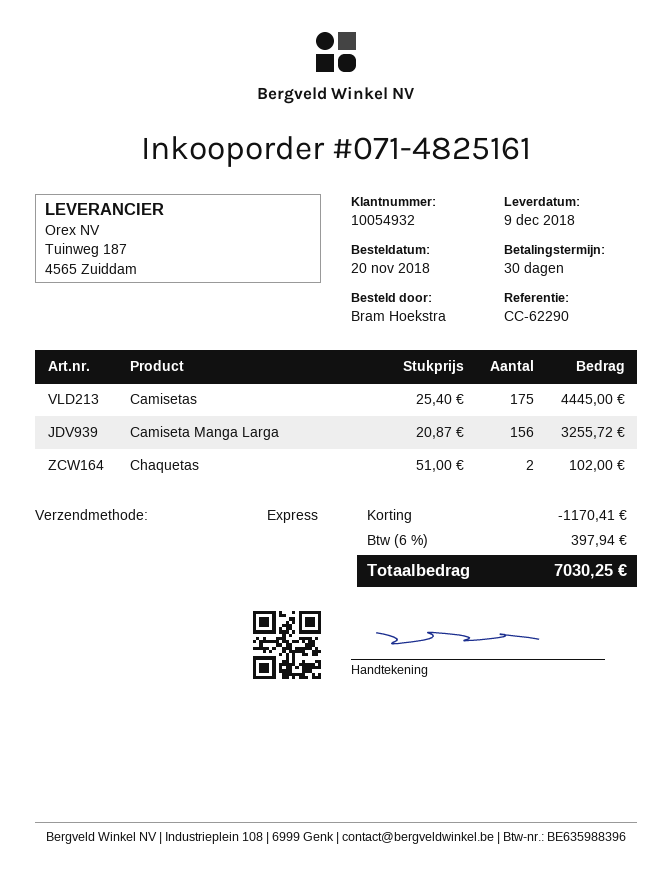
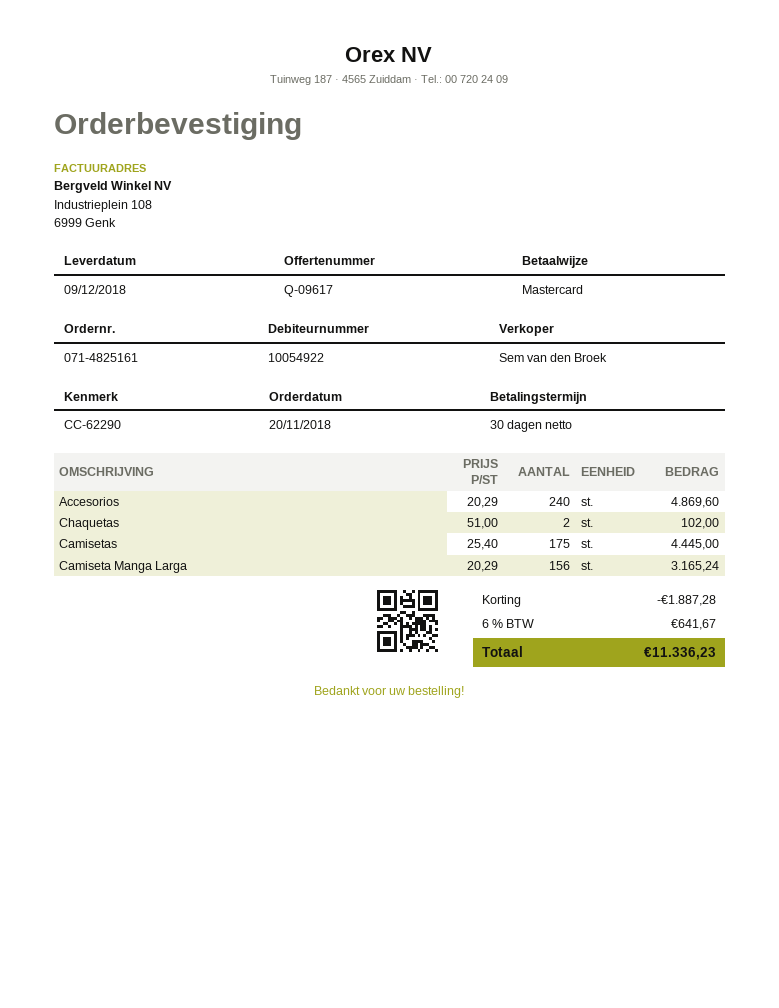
customer number: 10054932 -> 10054922
Camiseta Manga Larga: 156 x 20.87 = 3255.72 -> 156 x 20.29 = 3165.24
Accesorios: none -> 240 x 20.29 = 4869.60
discount: 1170.41 -> 1887.28
tax: 6% = 397.94 -> 6% = 641.67
total: 7030.25 -> 11336.23

